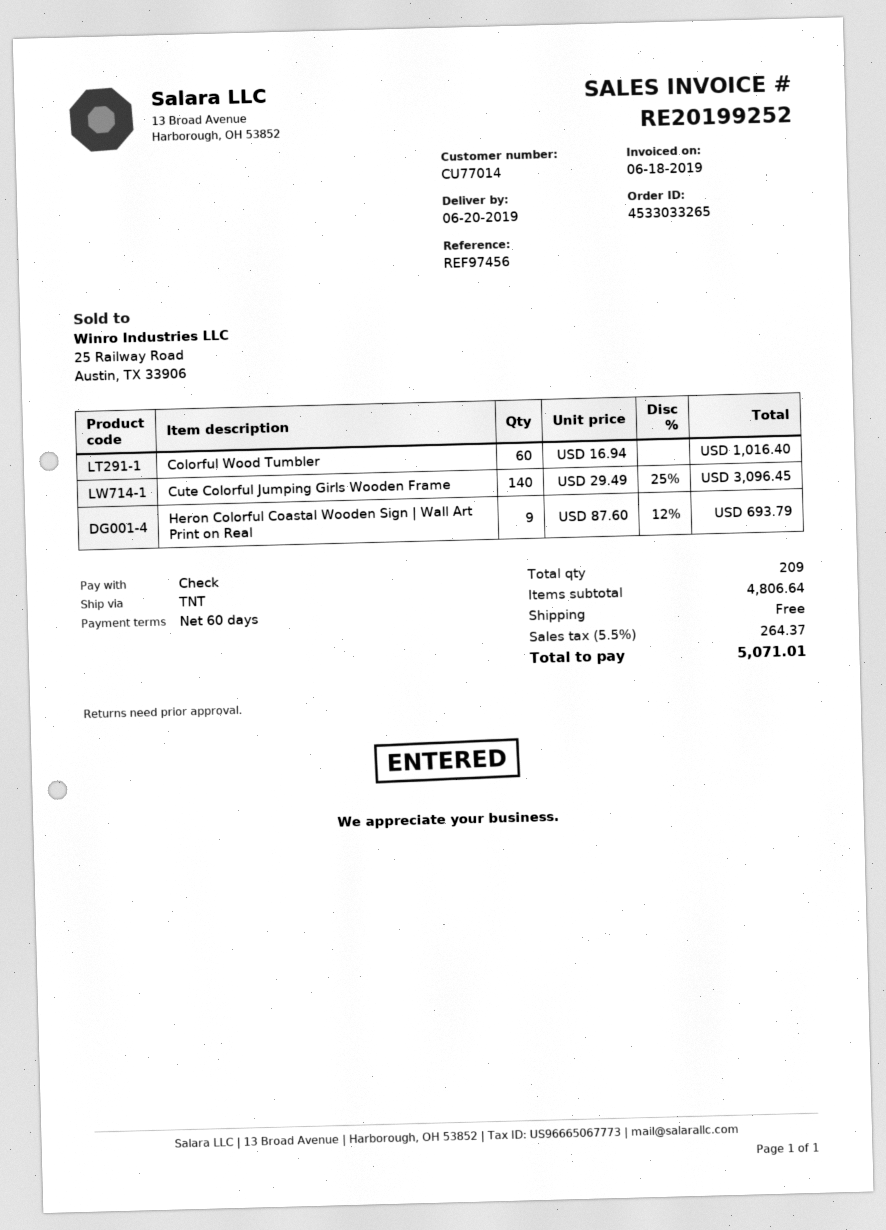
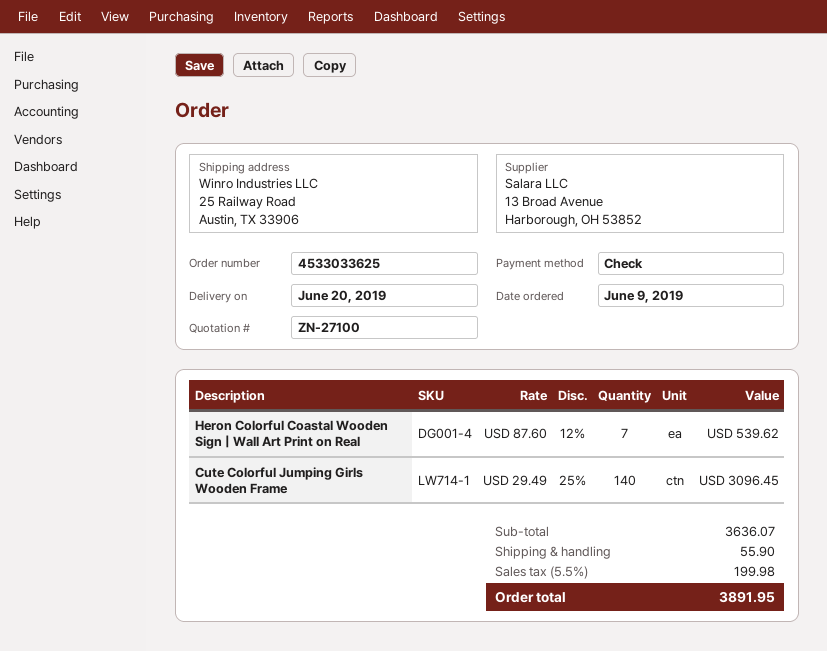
order number: 4533033265 -> 4533033625
Colorful Wood Tumbler: 60 x 16.94 = 1016.40 -> none
Heron Colorful Coastal Wooden Sign | Wall Art Print on Real: 9 x 87.60 - 12% = 693.79 -> 7 x 87.60 - 12% = 539.62
subtotal: 4806.64 -> 3636.07
shipping: 0.00 -> 55.90
tax: 5.5% = 264.37 -> 5.5% = 199.98
total: 5071.01 -> 3891.95

